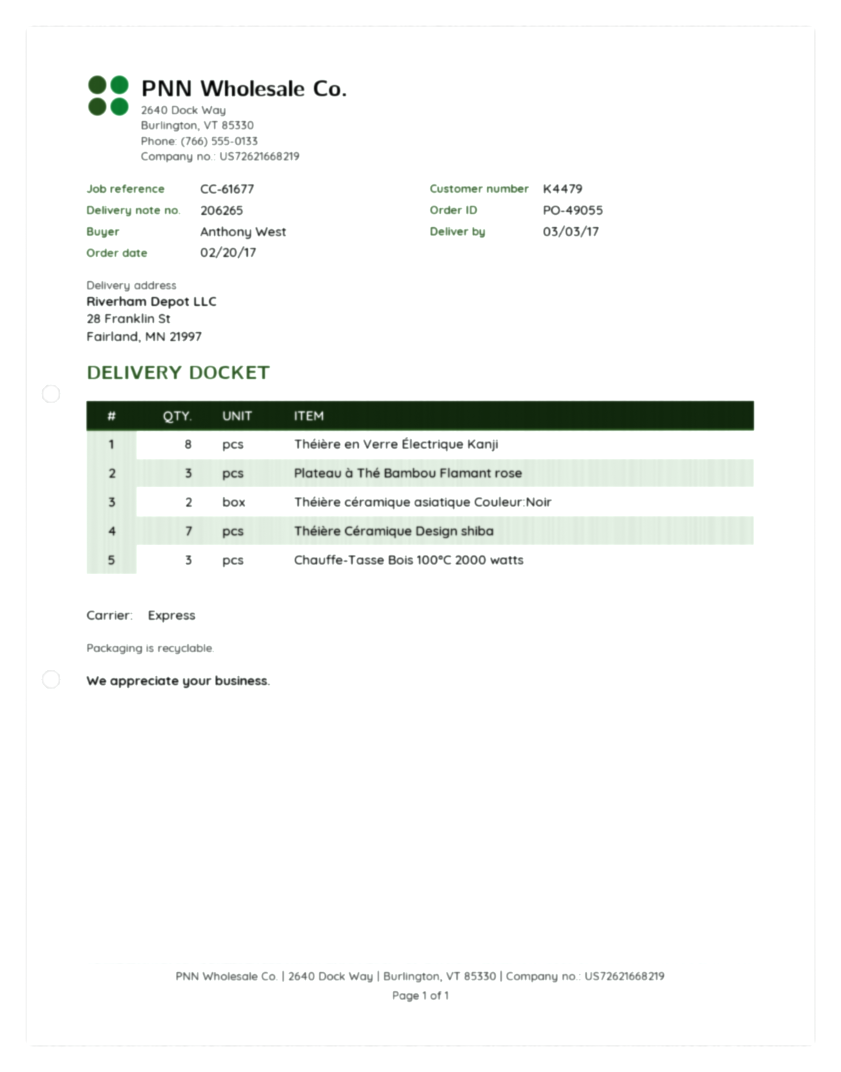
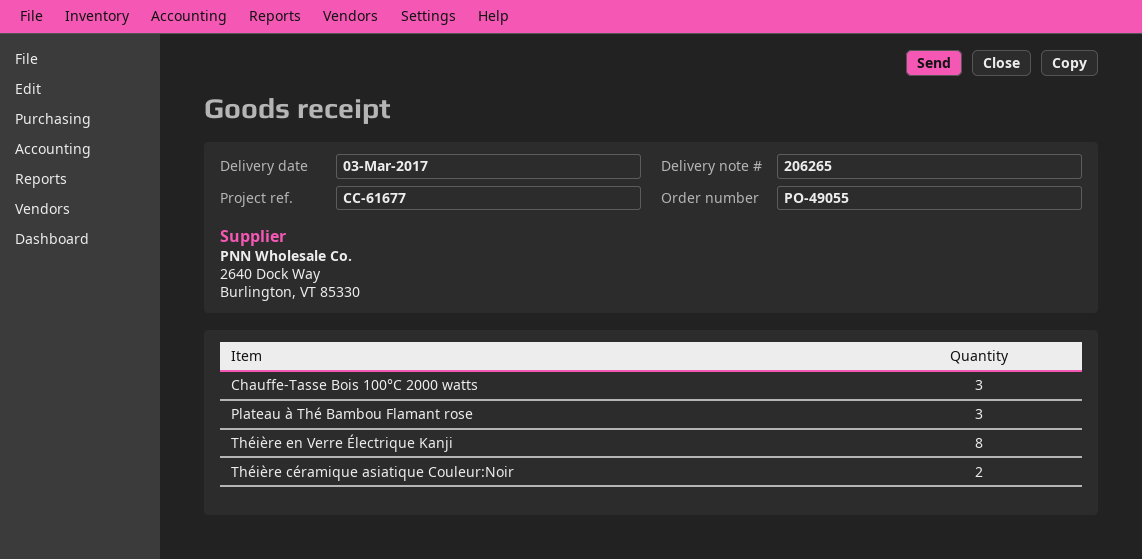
Théière Céramique Design shiba: 7 -> none

